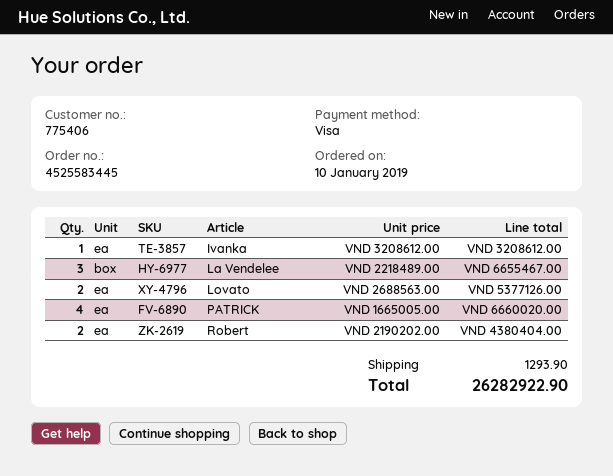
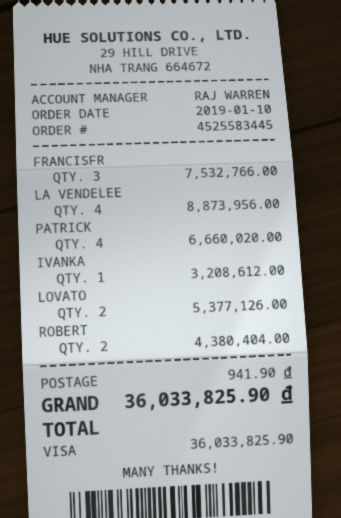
La Vendelee: 3 for 6655467.00 -> 4 for 8873956.00
FRANCISFR: none -> 3 for 7532766.00
shipping: 1293.90 -> 941.90
total: 26282922.90 -> 36033825.90

